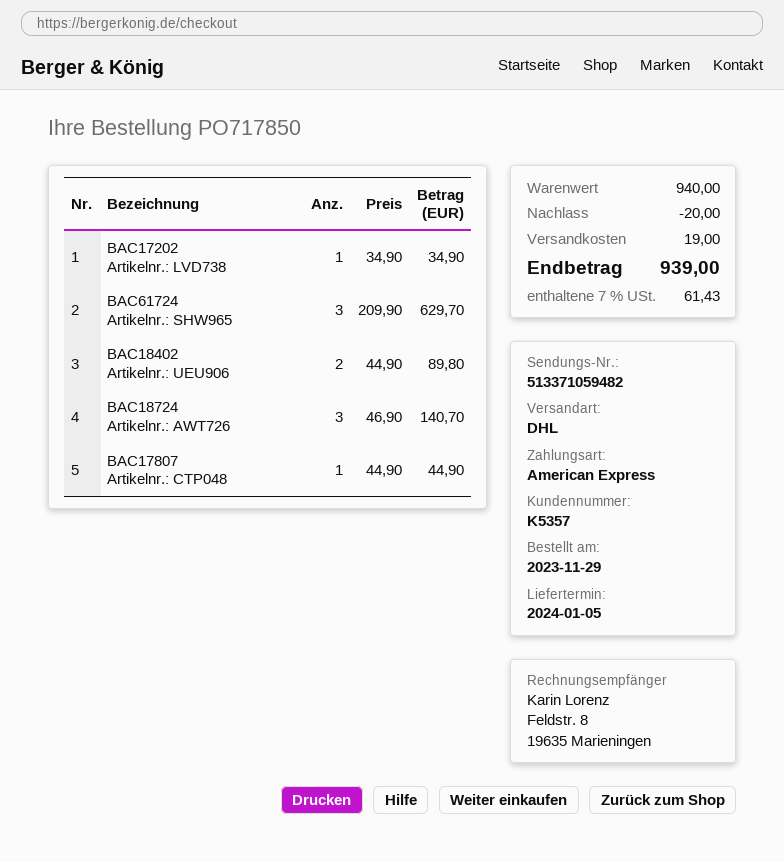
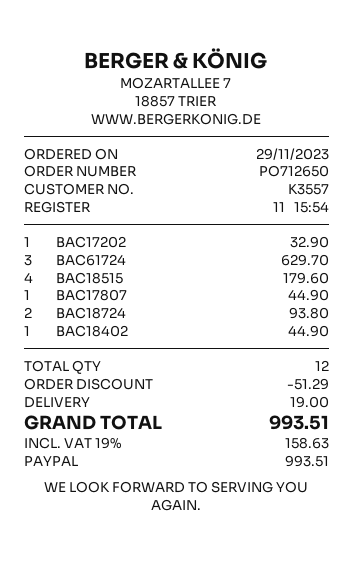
order number: PO717850 -> PO712650
customer number: K5357 -> K3557
payment method: American Express -> PayPal
BAC17202: 1 for 34.90 -> 1 for 32.90
BAC18402: 2 for 89.80 -> 1 for 44.90
BAC18724: 3 for 140.70 -> 2 for 93.80
BAC18515: none -> 4 for 179.60
discount: 20.00 -> 51.29
tax: 7% = 61.43 -> 19% = 158.63
total: 939.00 -> 993.51

